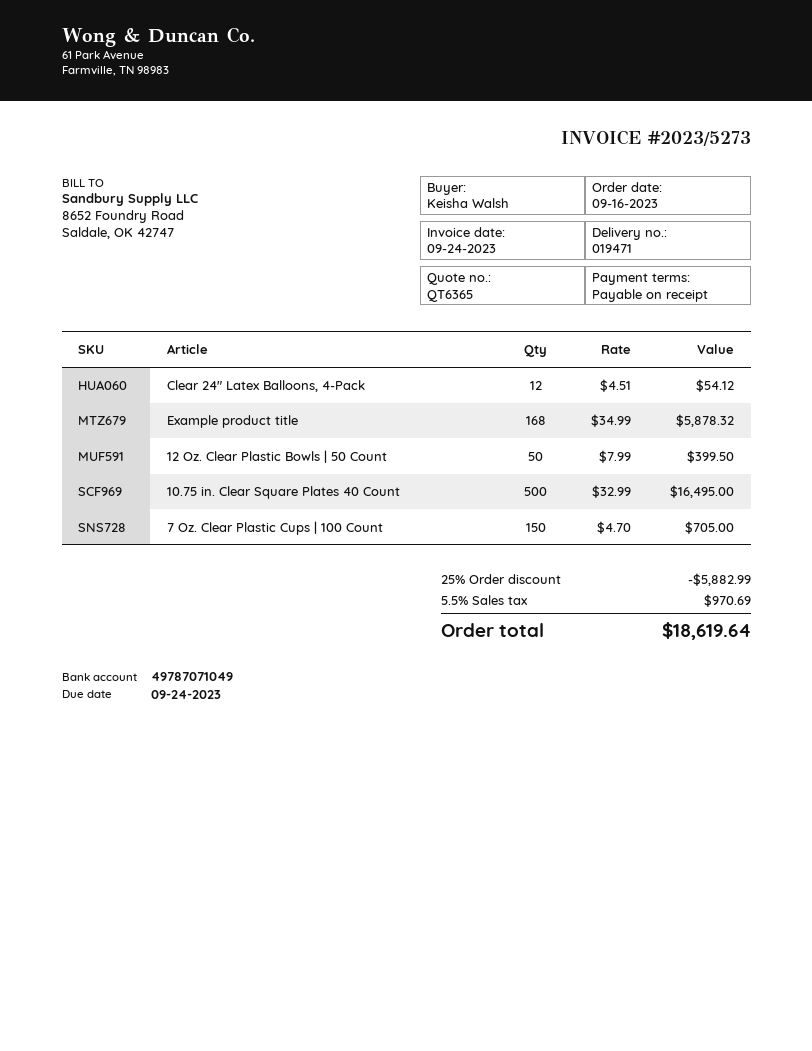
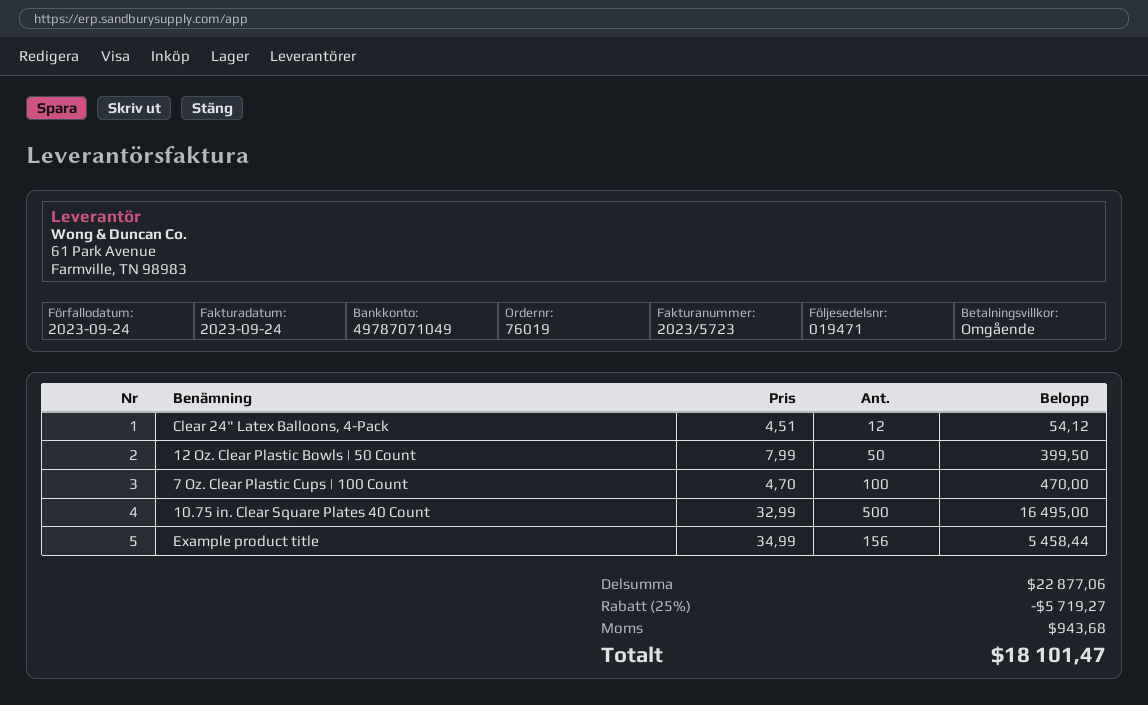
invoice number: 2023/5273 -> 2023/5723
Example product title: 168 x 34.99 = 5878.32 -> 156 x 34.99 = 5458.44
7 Oz. Clear Plastic Cups | 100 Count: 150 x 4.70 = 705.00 -> 100 x 4.70 = 470.00
discount: 25% = 5882.99 -> 25% = 5719.27
tax: 970.69 -> 943.68
total: 18619.64 -> 18101.47

